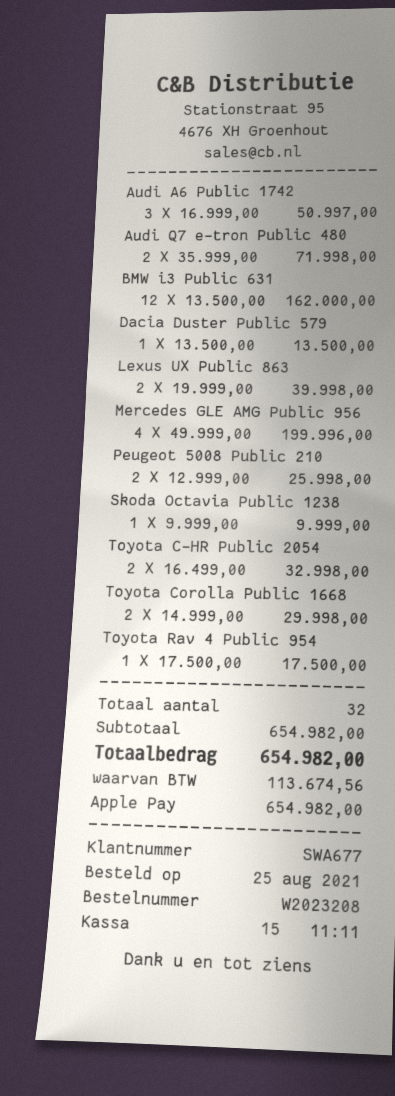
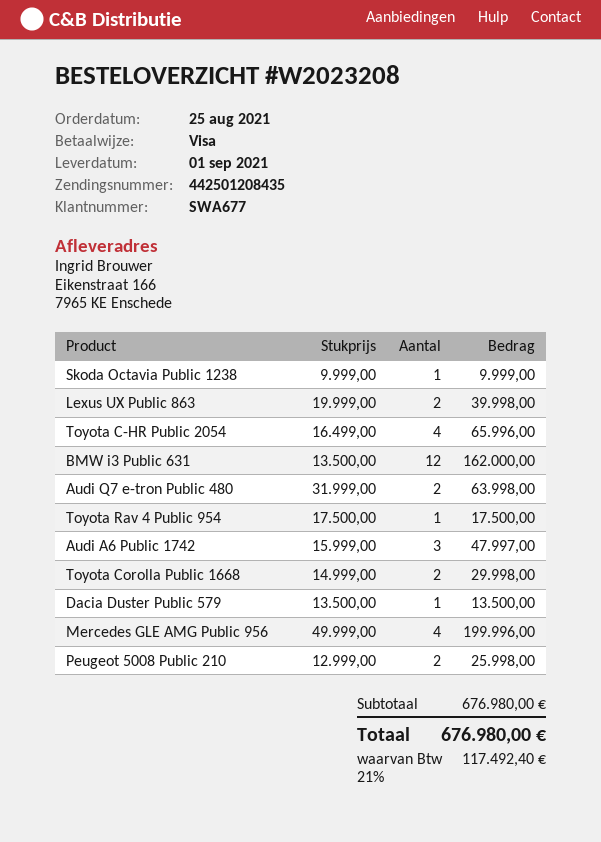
payment method: Apple Pay -> Visa
Audi A6 Public 1742: 3 x 16999.00 = 50997.00 -> 3 x 15999.00 = 47997.00
Audi Q7 e-tron Public 480: 2 x 35999.00 = 71998.00 -> 2 x 31999.00 = 63998.00
Toyota C-HR Public 2054: 2 x 16499.00 = 32998.00 -> 4 x 16499.00 = 65996.00
subtotal: 654982.00 -> 676980.00
tax: 113674.56 -> 117492.40
total: 654982.00 -> 676980.00

